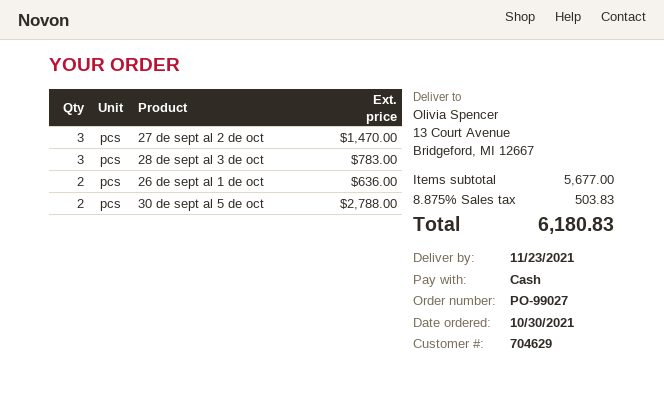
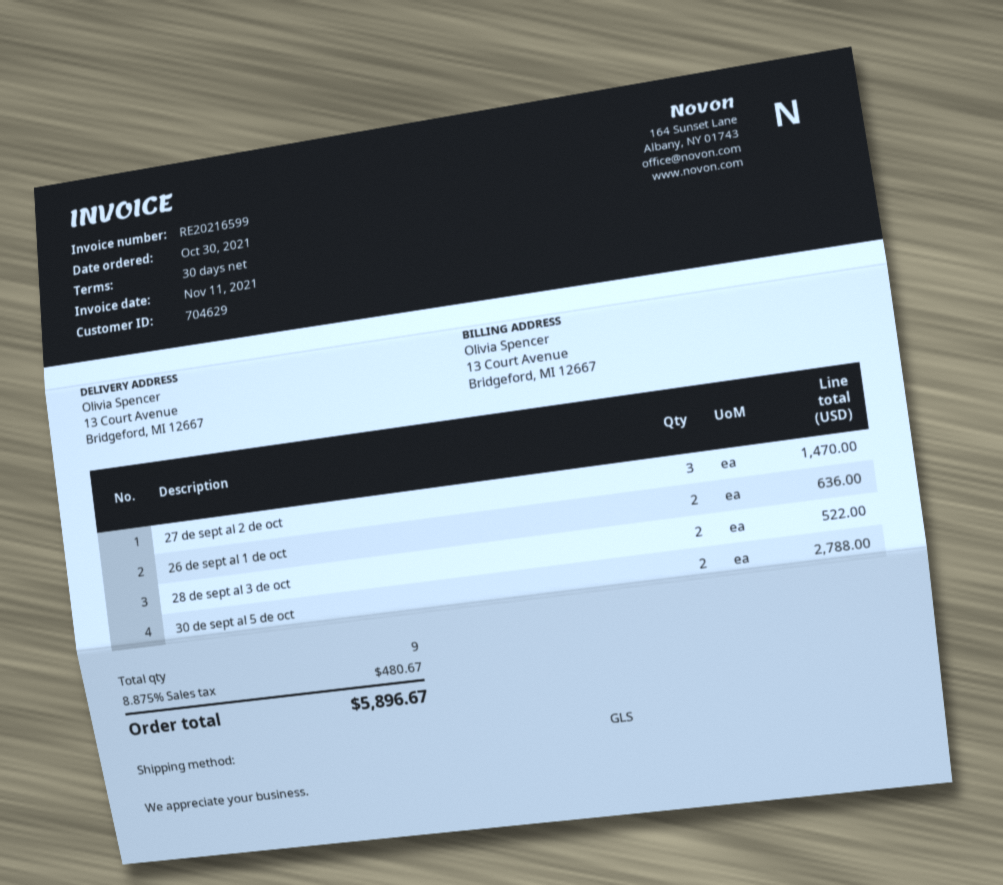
28 de sept al 3 de oct: 3 for 783.00 -> 2 for 522.00
tax: 8.875% = 503.83 -> 8.875% = 480.67
total: 6180.83 -> 5896.67

